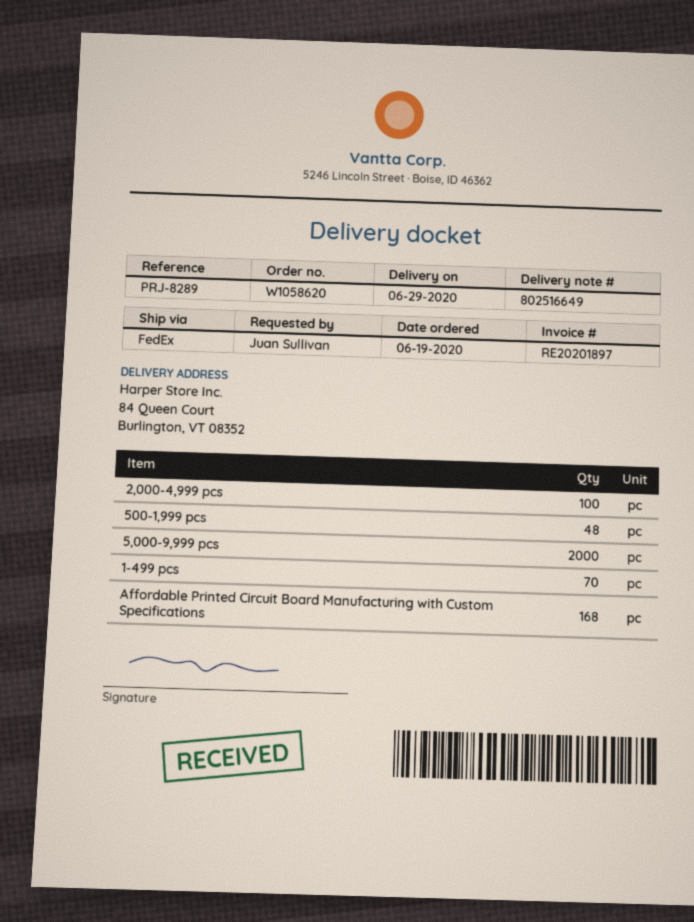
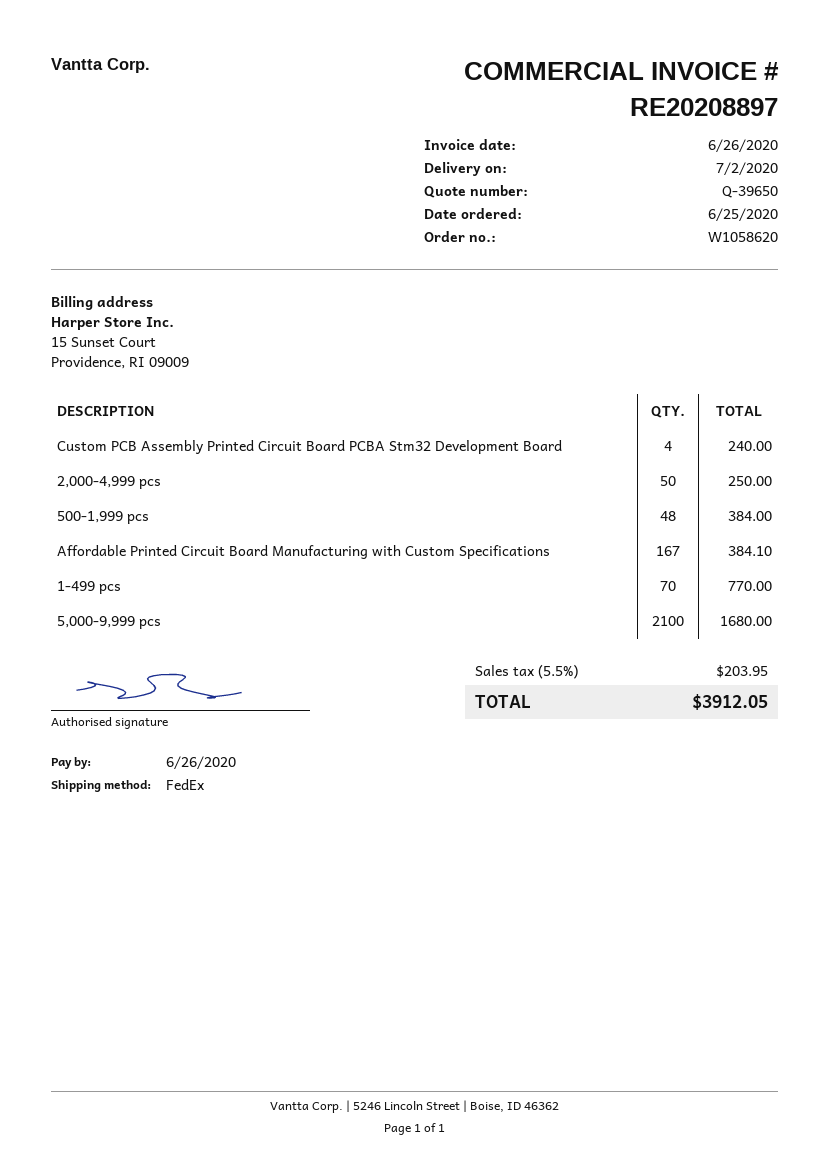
order date: 2020-06-19 -> 2020-06-25
delivery date: 2020-06-29 -> 2020-07-02
invoice number: RE20201897 -> RE20208897
2,000-4,999 pcs: 100 -> 50
5,000-9,999 pcs: 2000 -> 2100
Affordable Printed Circuit Board Manufacturing with Custom Specifications: 168 -> 167
Custom PCB Assembly Printed Circuit Board PCBA Stm32 Development Board: none -> 4

